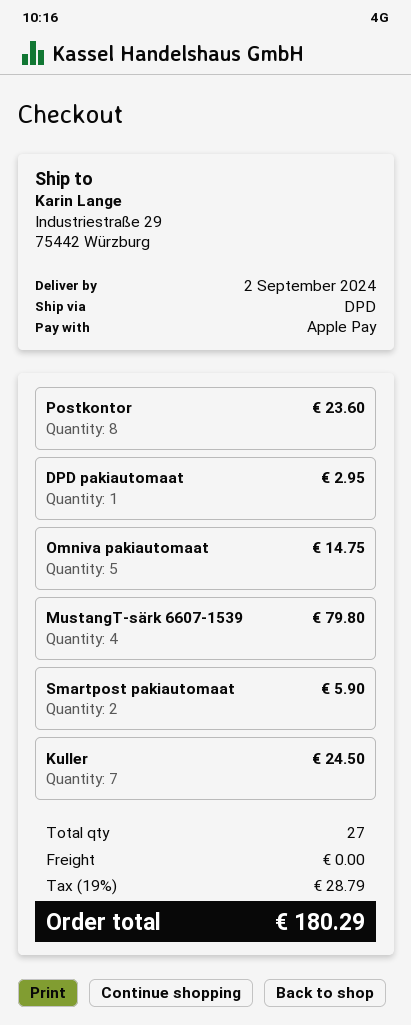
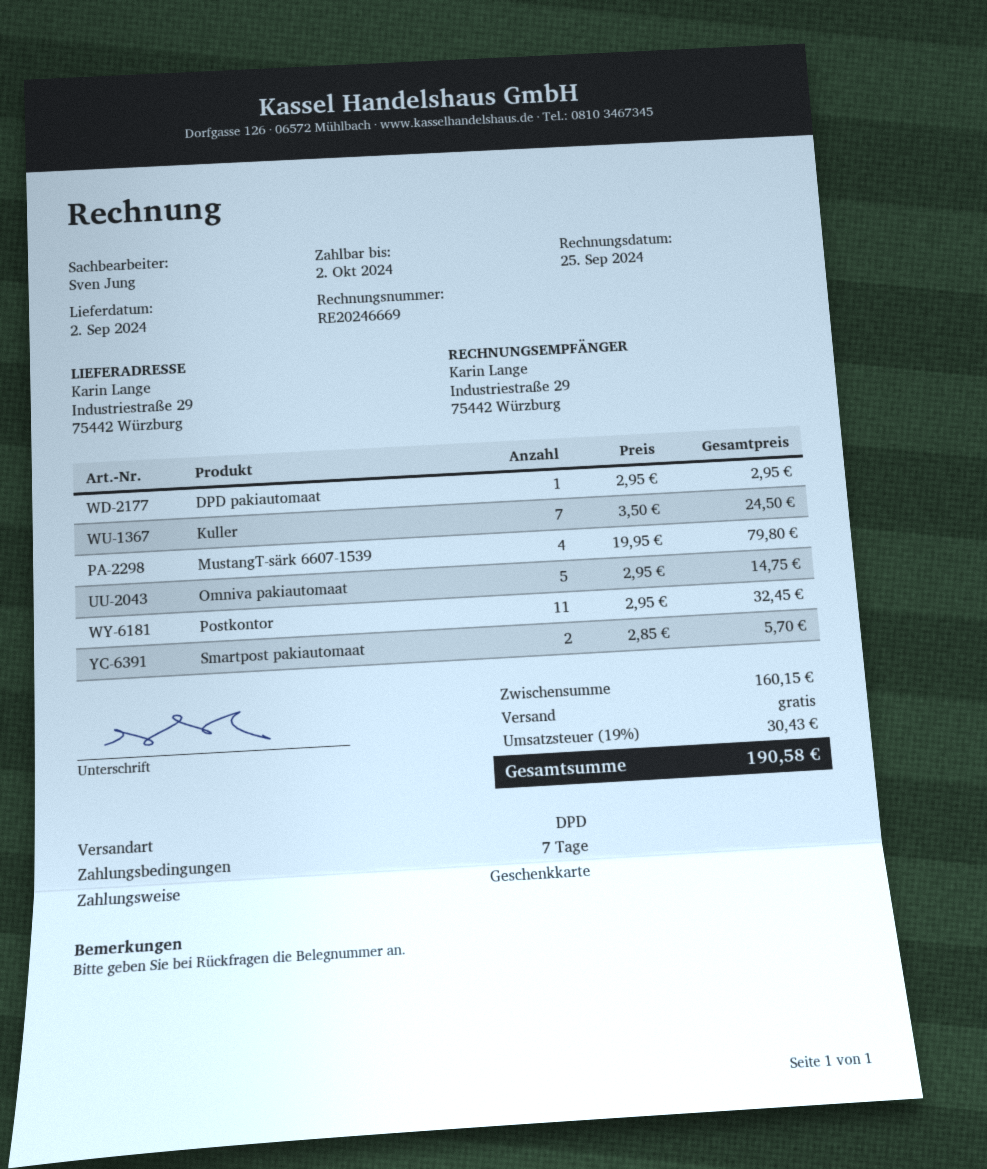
payment method: Apple Pay -> gift card
Postkontor: 8 for 23.60 -> 11 for 32.45
Smartpost pakiautomaat: 2 for 5.90 -> 2 for 5.70
tax: 19% = 28.79 -> 19% = 30.43
total: 180.29 -> 190.58

